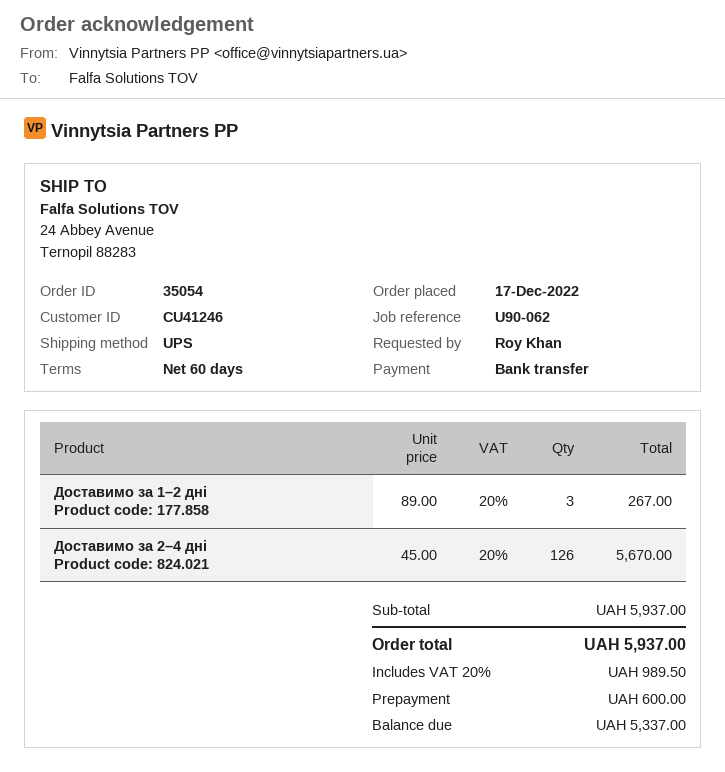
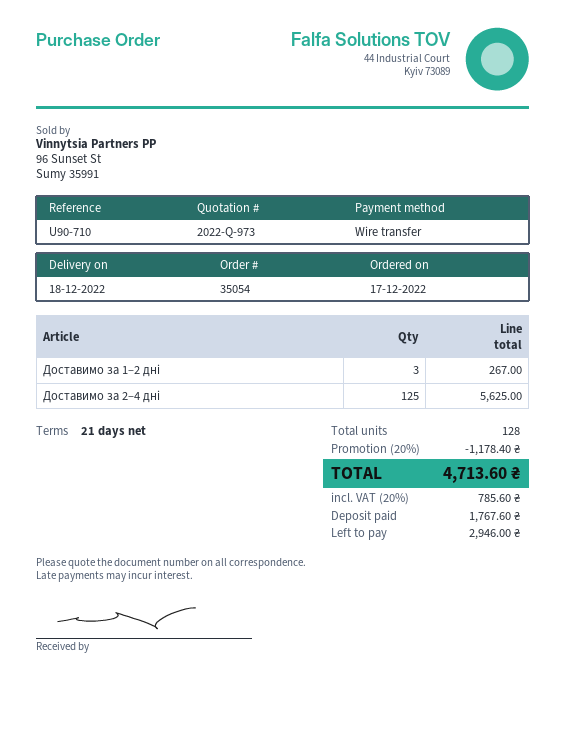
payment terms: 60 days -> 21 days
reference: U90-062 -> U90-710
Доставимо за 2–4 дні: 126 for 5670.00 -> 125 for 5625.00
discount: none -> 20% = 1178.40
tax: 20% = 989.50 -> 20% = 785.60
total: 5937.00 -> 4713.60
deposit: 600.00 -> 1767.60
balance: 5337.00 -> 2946.00

